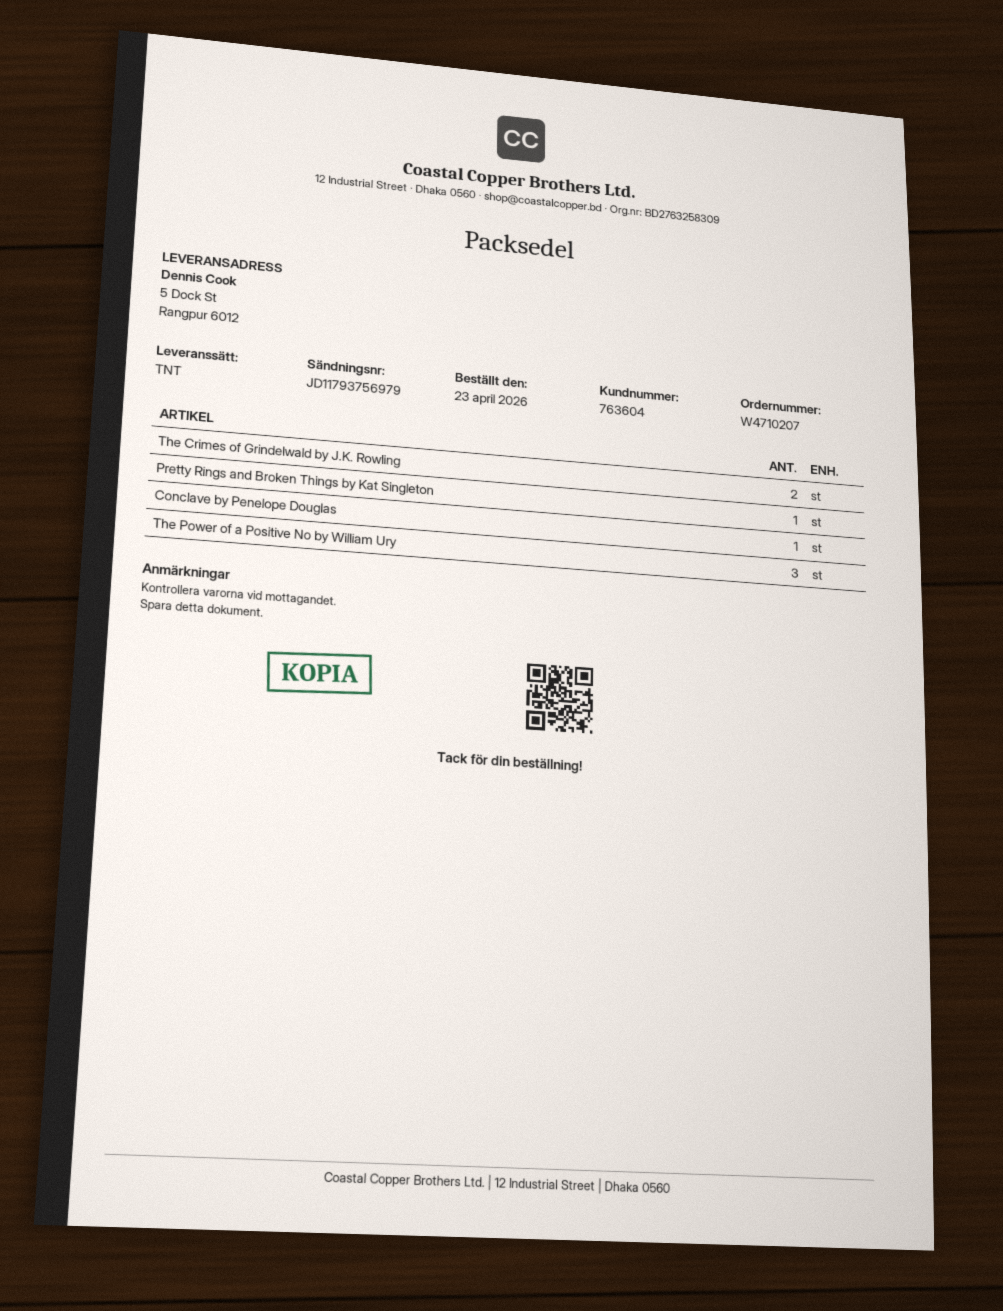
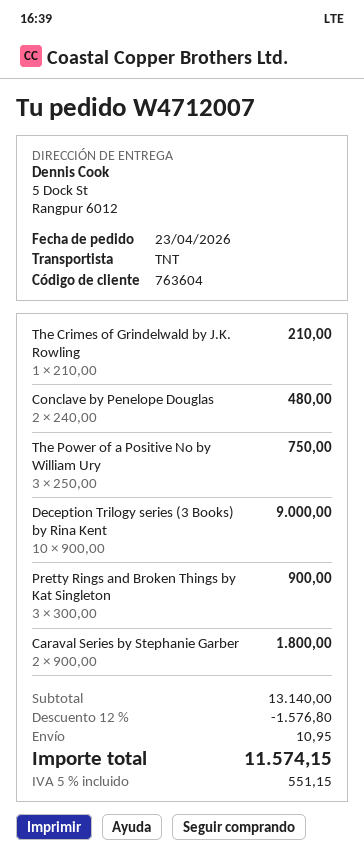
order number: W4710207 -> W4712007
The Crimes of Grindelwald by J.K. Rowling: 2 -> 1
Pretty Rings and Broken Things by Kat Singleton: 1 -> 3
Conclave by Penelope Douglas: 1 -> 2
Deception Trilogy series (3 Books) by Rina Kent: none -> 10
Caraval Series by Stephanie Garber: none -> 2

